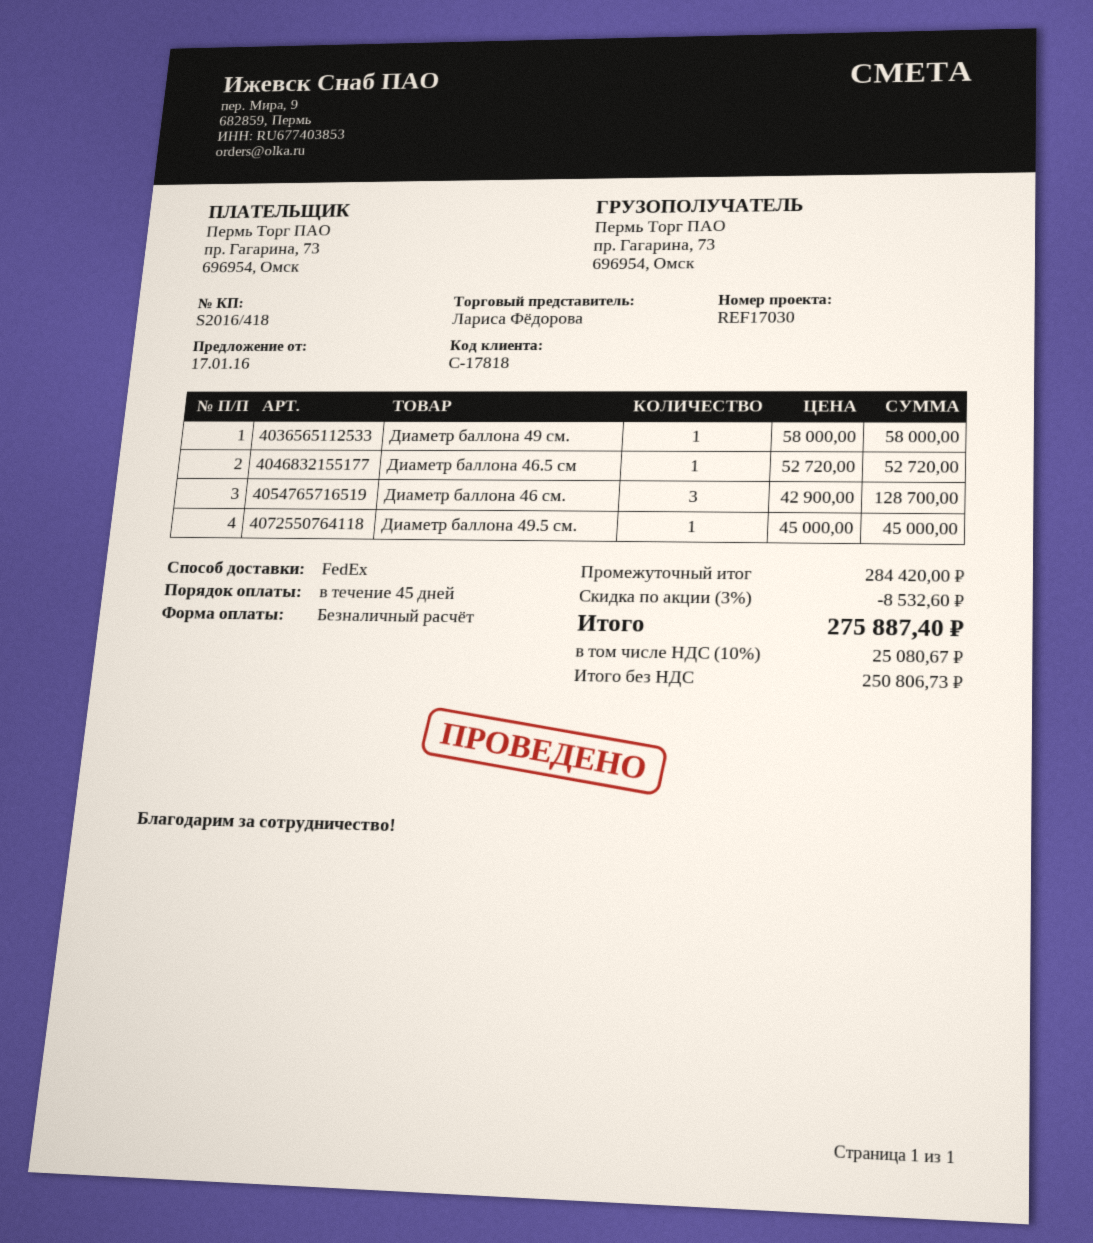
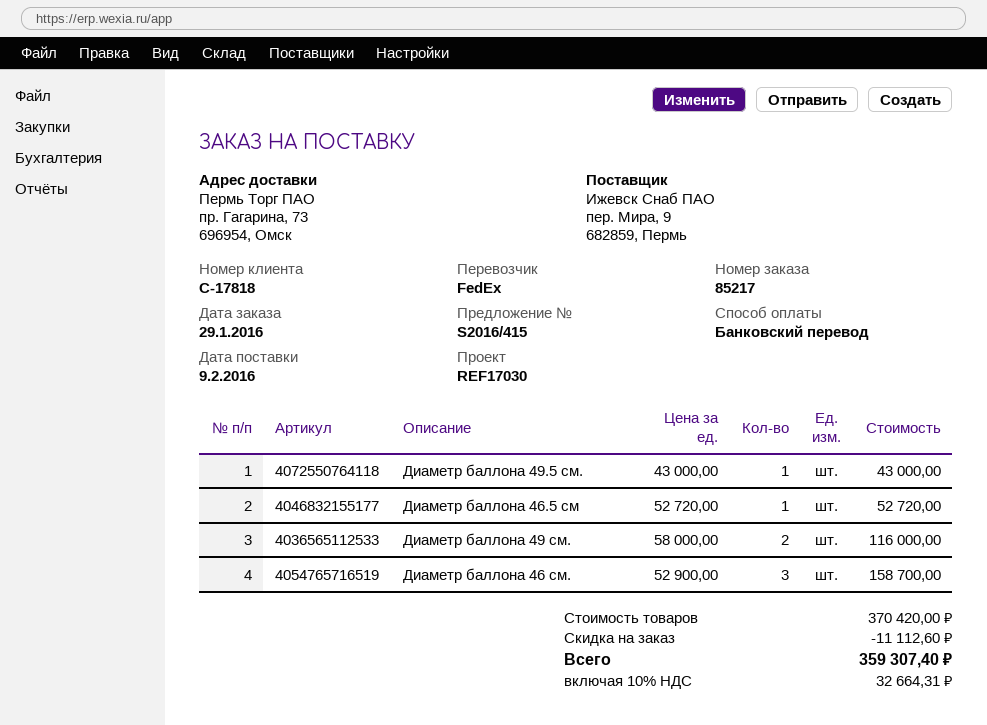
quote number: S2016/418 -> S2016/415
Диаметр баллона 49 см.: 1 x 58000.00 = 58000.00 -> 2 x 58000.00 = 116000.00
Диаметр баллона 46 см.: 3 x 42900.00 = 128700.00 -> 3 x 52900.00 = 158700.00
Диаметр баллона 49.5 см.: 1 x 45000.00 = 45000.00 -> 1 x 43000.00 = 43000.00
subtotal: 284420.00 -> 370420.00
discount: 8532.60 -> 11112.60
tax: 10% = 25080.67 -> 10% = 32664.31
total: 275887.40 -> 359307.40

